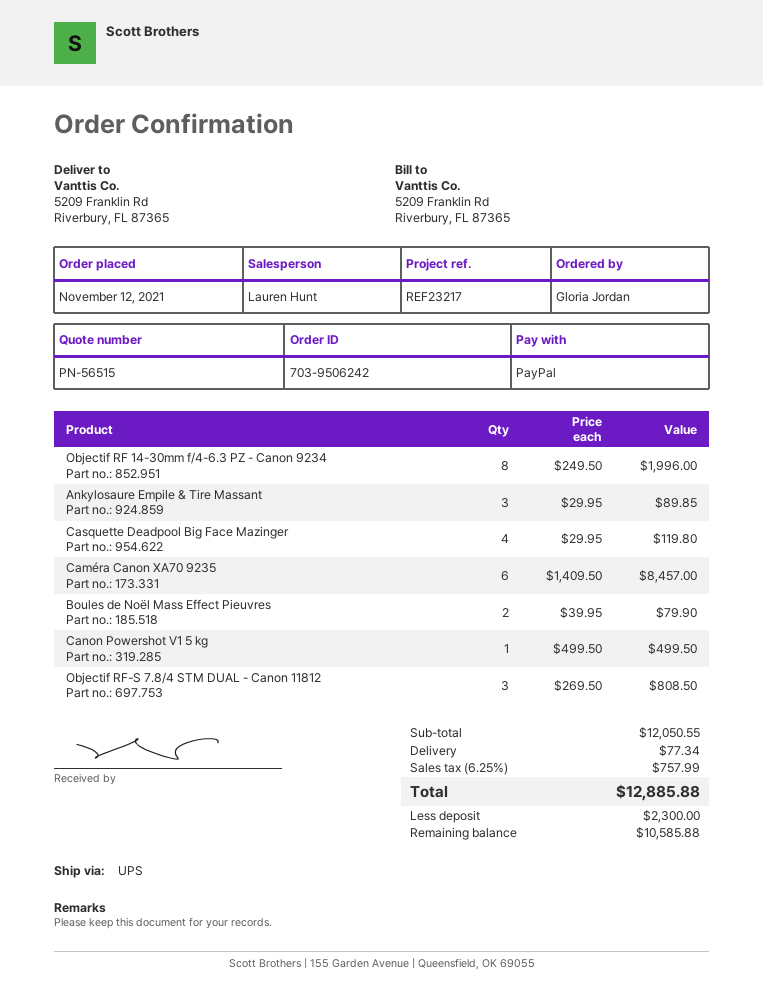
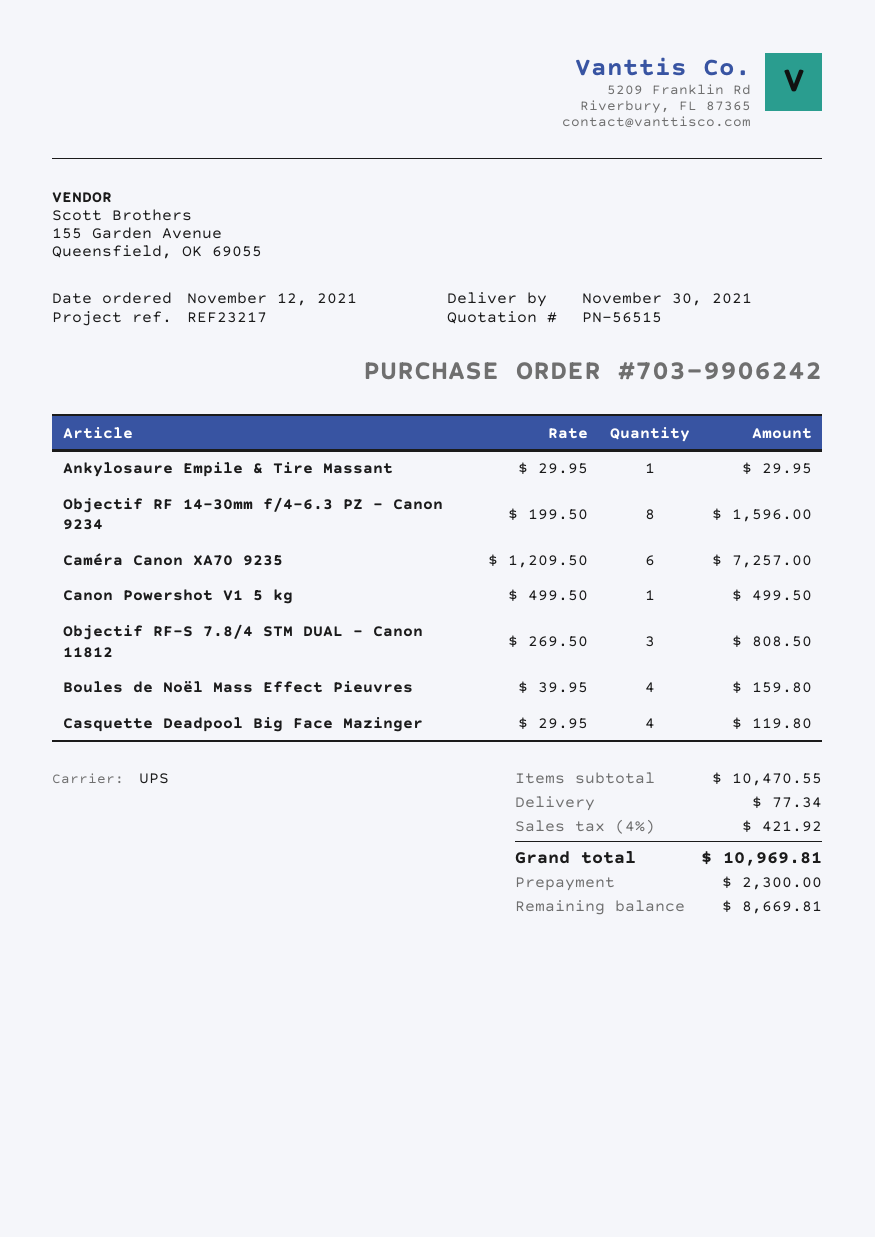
order number: 703-9506242 -> 703-9906242
Objectif RF 14-30mm f/4-6.3 PZ - Canon 9234: 8 x 249.50 = 1996.00 -> 8 x 199.50 = 1596.00
Ankylosaure Empile & Tire Massant: 3 x 29.95 = 89.85 -> 1 x 29.95 = 29.95
Caméra Canon XA70 9235: 6 x 1409.50 = 8457.00 -> 6 x 1209.50 = 7257.00
Boules de Noël Mass Effect Pieuvres: 2 x 39.95 = 79.90 -> 4 x 39.95 = 159.80
subtotal: 12050.55 -> 10470.55
tax: 6.25% = 757.99 -> 4% = 421.92
total: 12885.88 -> 10969.81
balance: 10585.88 -> 8669.81

